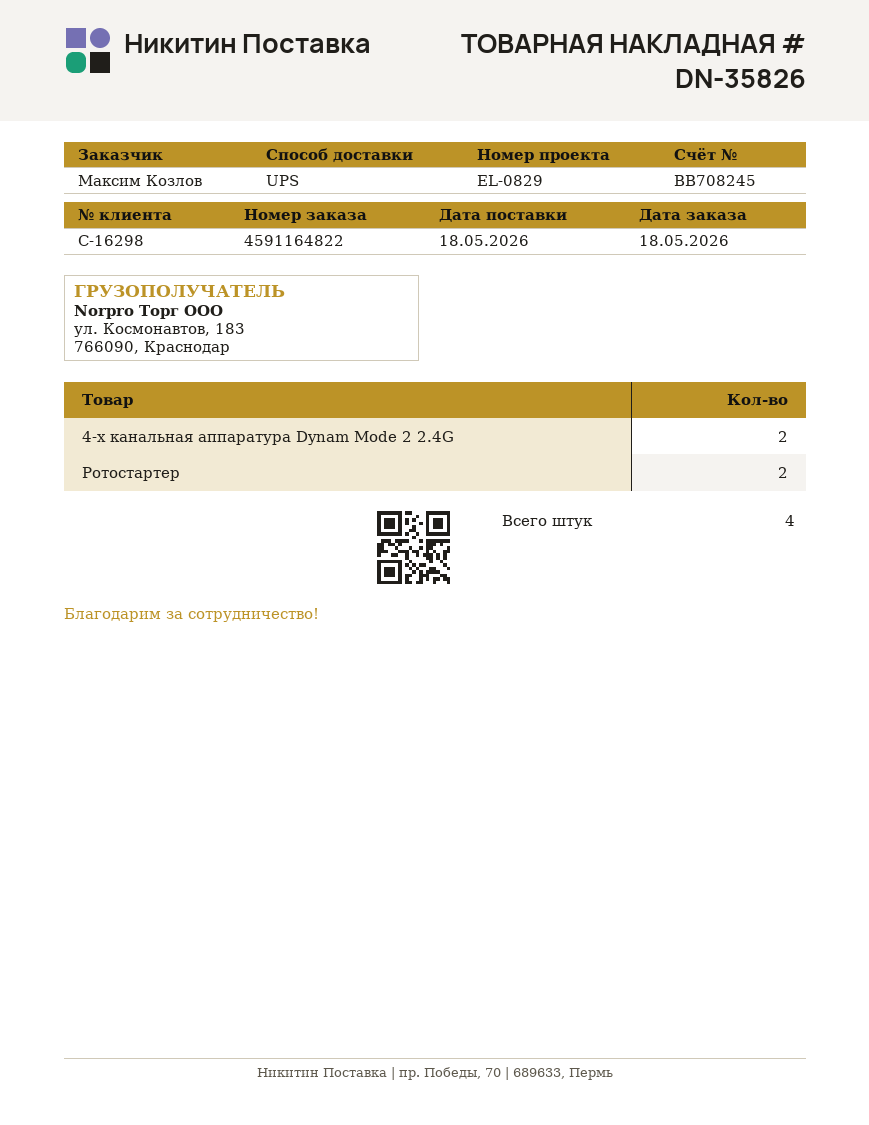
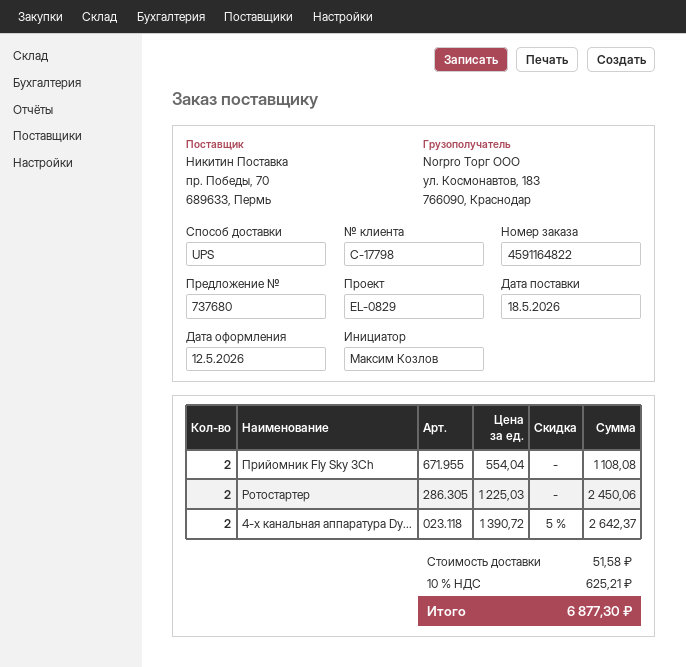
order date: 2026-05-18 -> 2026-05-12
customer number: C-16298 -> C-17798
Прийомник Fly Sky 3Ch: none -> 2

